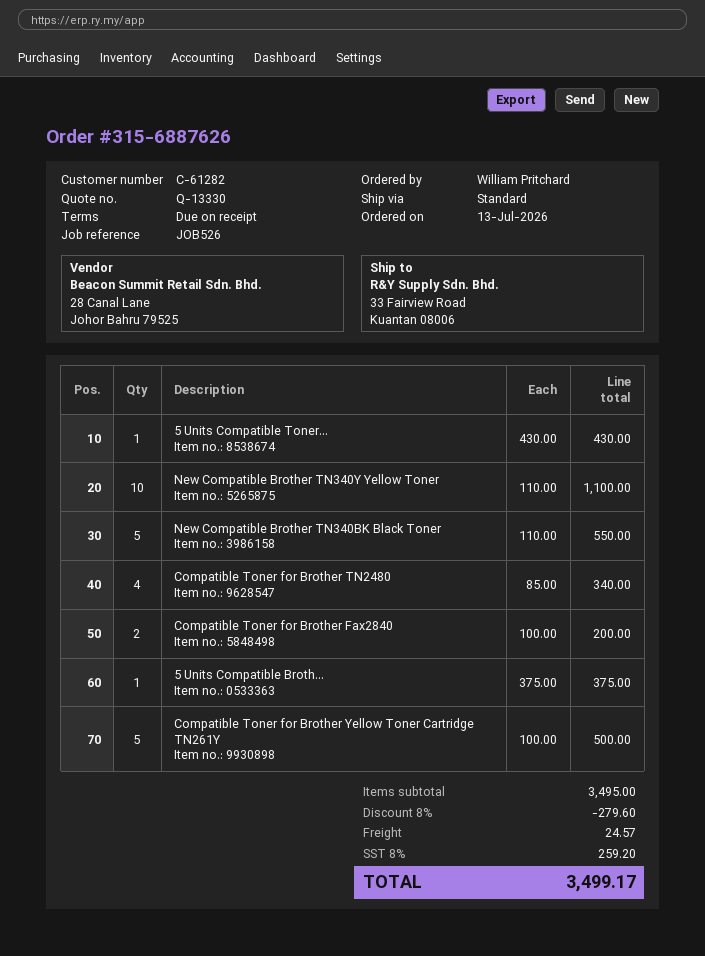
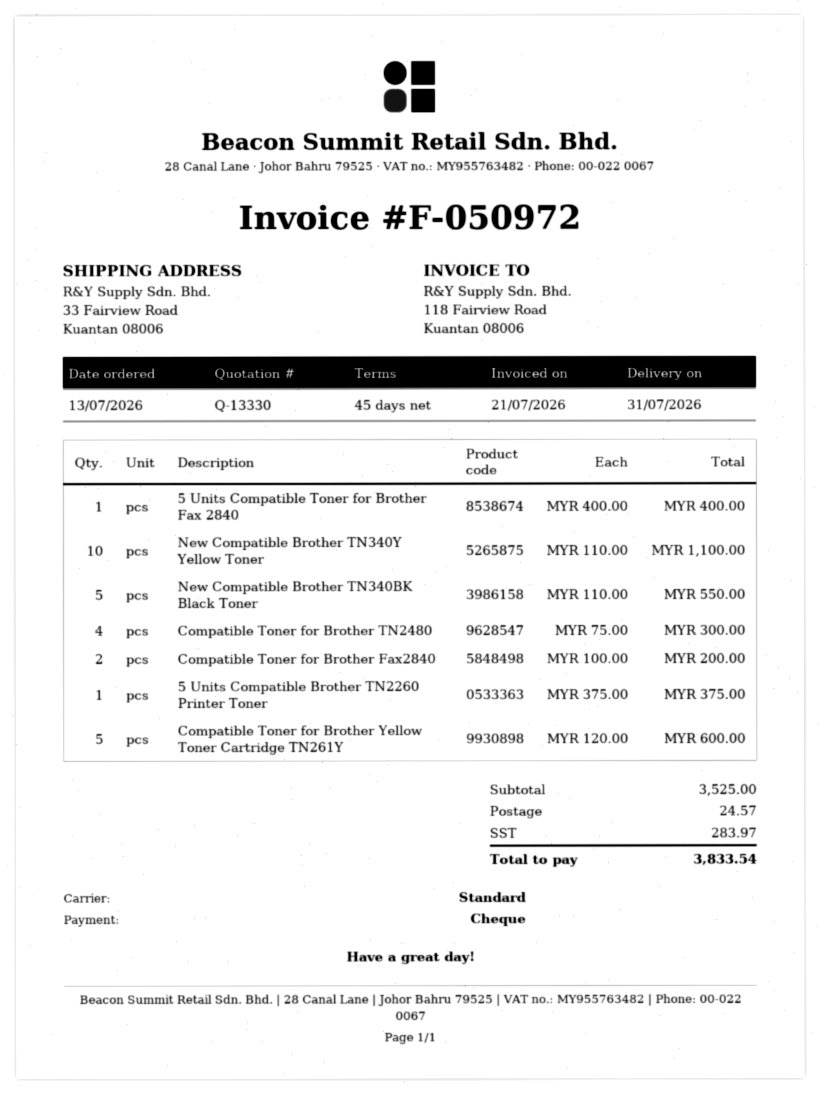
payment terms: on receipt -> 45 days
5 Units Compatible Toner...: 1 x 430.00 = 430.00 -> 1 x 400.00 = 400.00
Compatible Toner for Brother TN2480: 4 x 85.00 = 340.00 -> 4 x 75.00 = 300.00
Compatible Toner for Brother Yellow Toner Cartridge TN261Y: 5 x 100.00 = 500.00 -> 5 x 120.00 = 600.00
subtotal: 3495.00 -> 3525.00
discount: 8% = 279.60 -> none
tax: 259.20 -> 283.97
total: 3499.17 -> 3833.54

